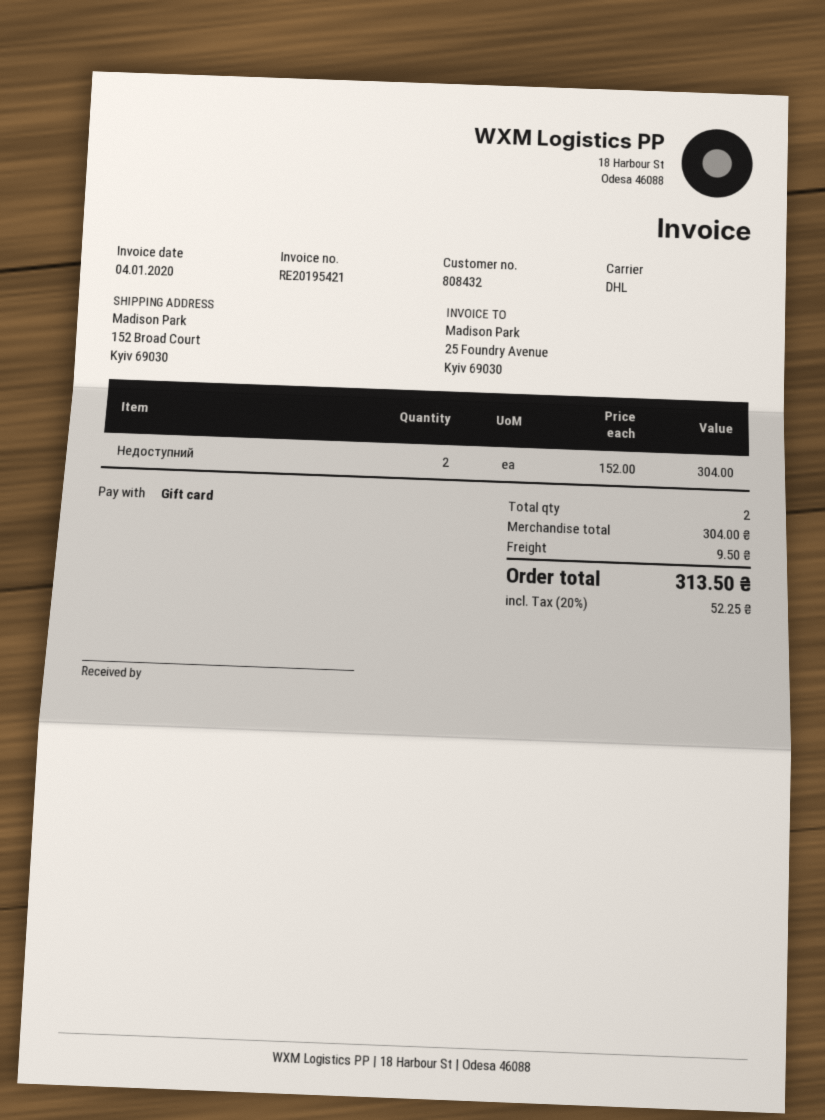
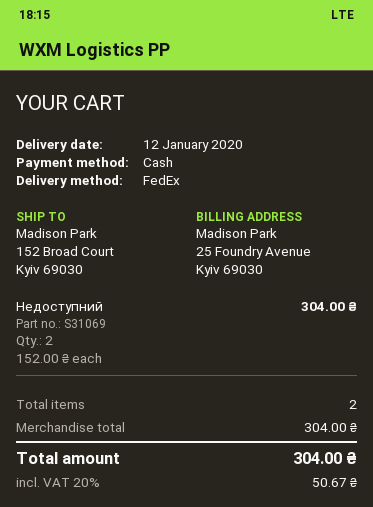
payment method: gift card -> cash
shipping method: DHL -> FedEx
shipping: 9.50 -> none
tax: 20% = 52.25 -> 20% = 50.67
total: 313.50 -> 304.00

